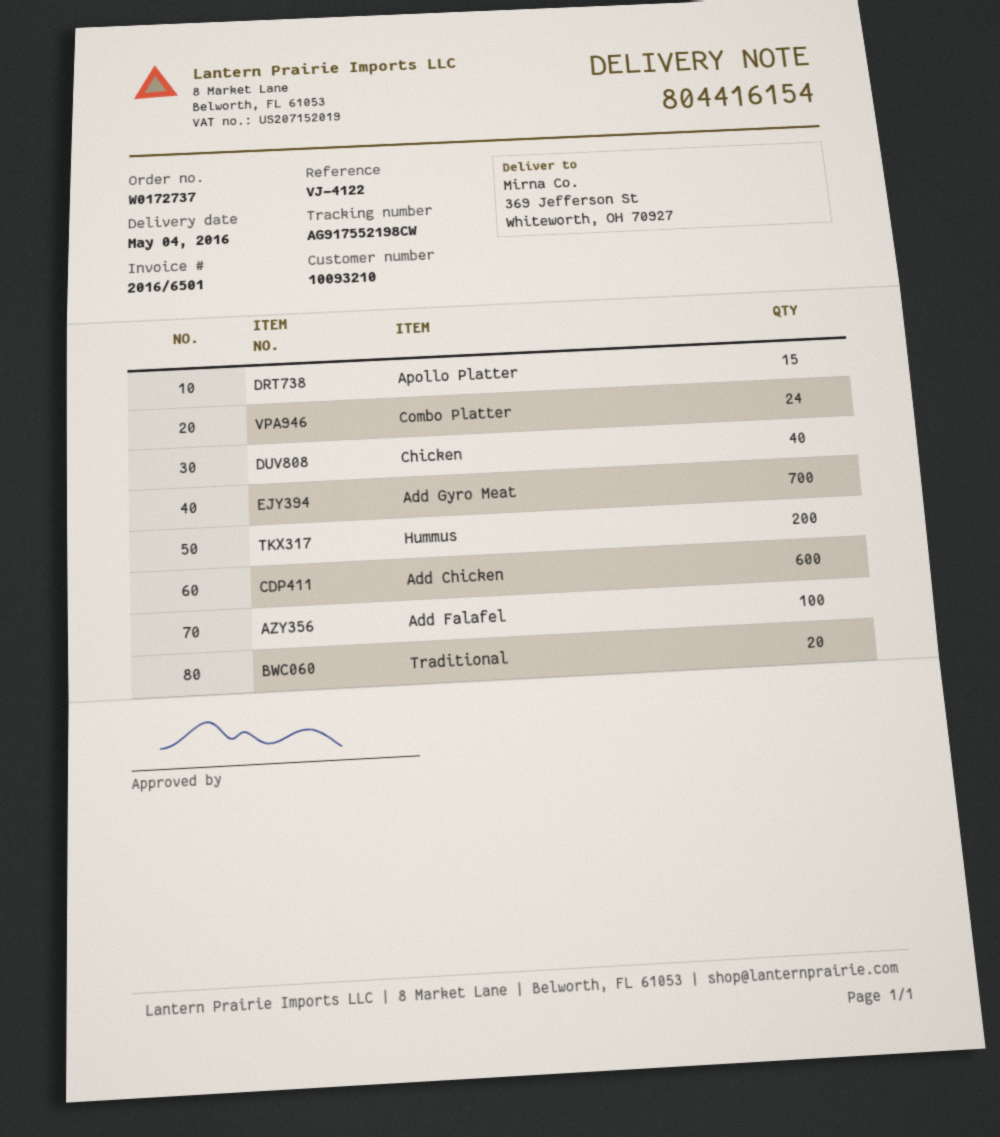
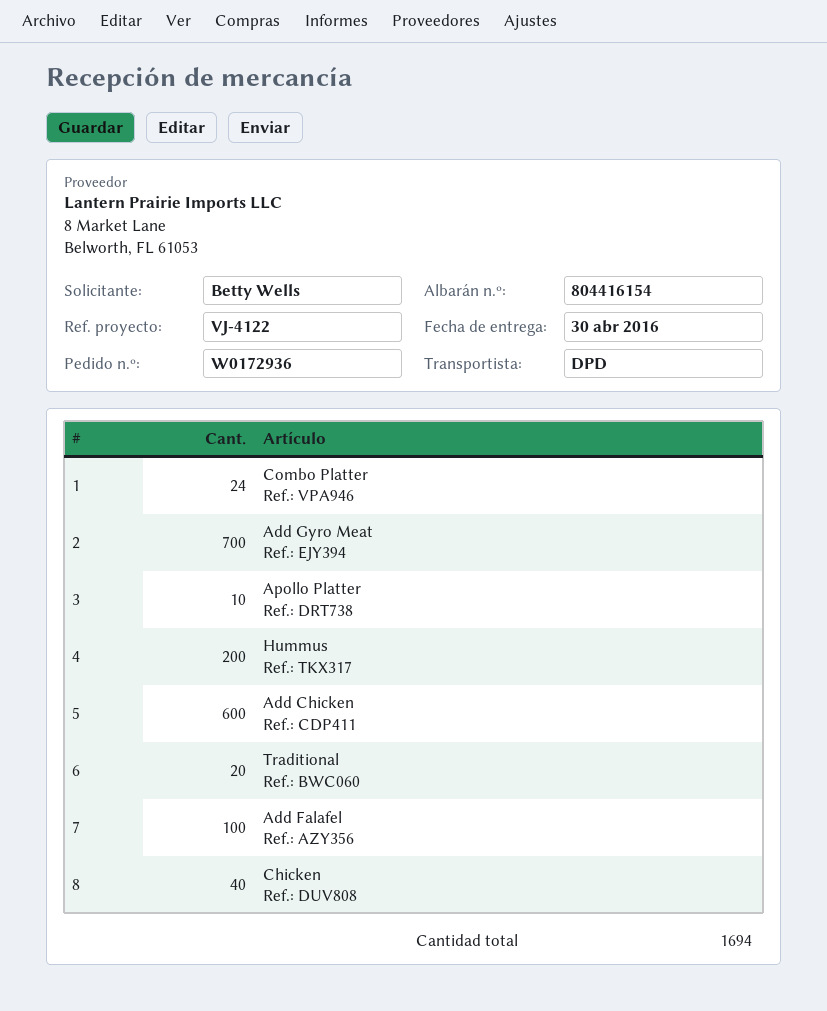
order number: W0172737 -> W0172936
delivery date: 2016-05-04 -> 2016-04-30
Apollo Platter: 15 -> 10

